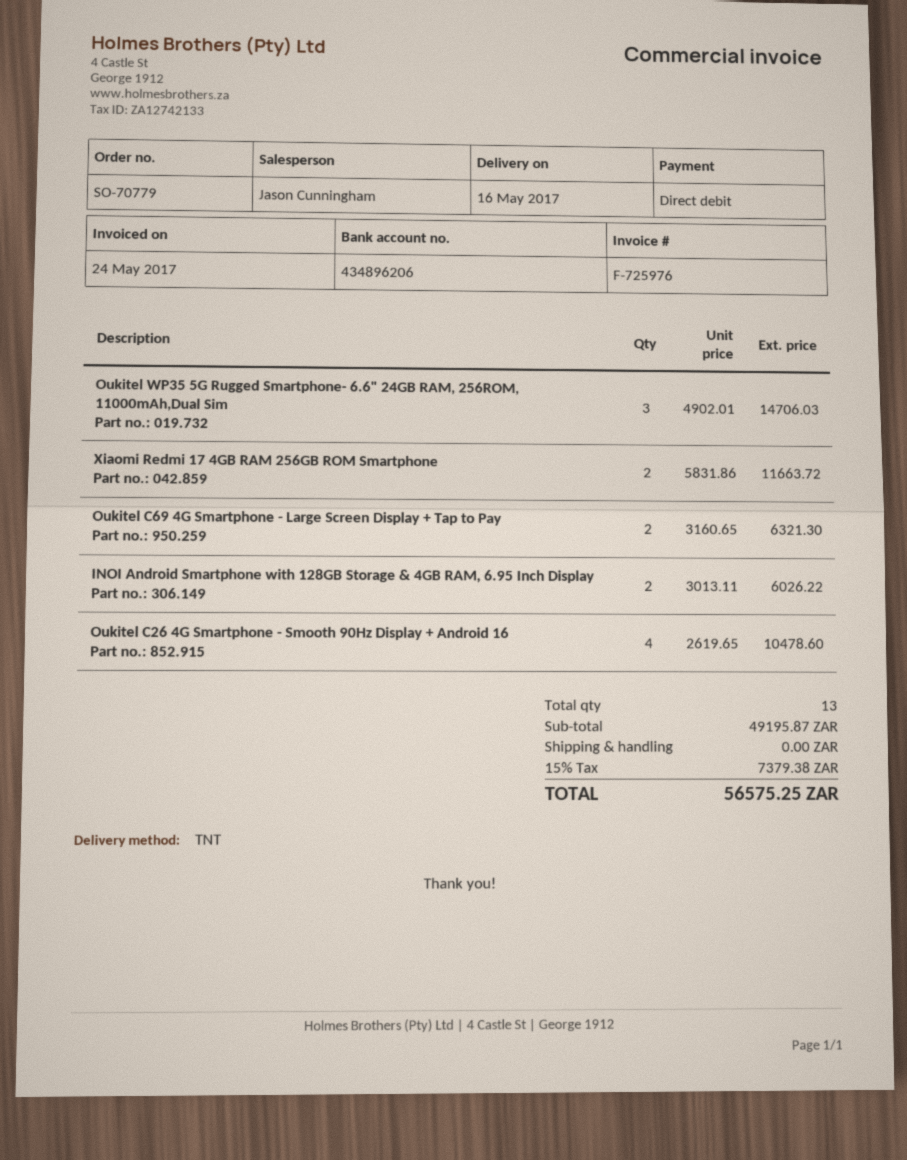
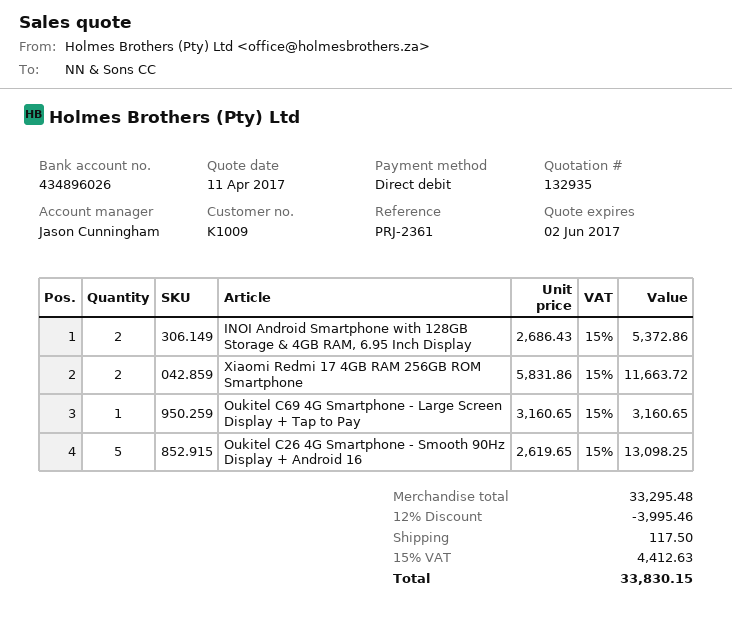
bank account: 434896206 -> 434896026
Oukitel WP35 5G Rugged Smartphone- 6.6" 24GB RAM, 256ROM, 11000mAh,Dual Sim: 3 x 4902.01 = 14706.03 -> none
Oukitel C69 4G Smartphone - Large Screen Display + Tap to Pay: 2 x 3160.65 = 6321.30 -> 1 x 3160.65 = 3160.65
INOI Android Smartphone with 128GB Storage & 4GB RAM, 6.95 Inch Display: 2 x 3013.11 = 6026.22 -> 2 x 2686.43 = 5372.86
Oukitel C26 4G Smartphone - Smooth 90Hz Display + Android 16: 4 x 2619.65 = 10478.60 -> 5 x 2619.65 = 13098.25
subtotal: 49195.87 -> 33295.48
discount: none -> 12% = 3995.46
shipping: 0.00 -> 117.50
tax: 15% = 7379.38 -> 15% = 4412.63
total: 56575.25 -> 33830.15

